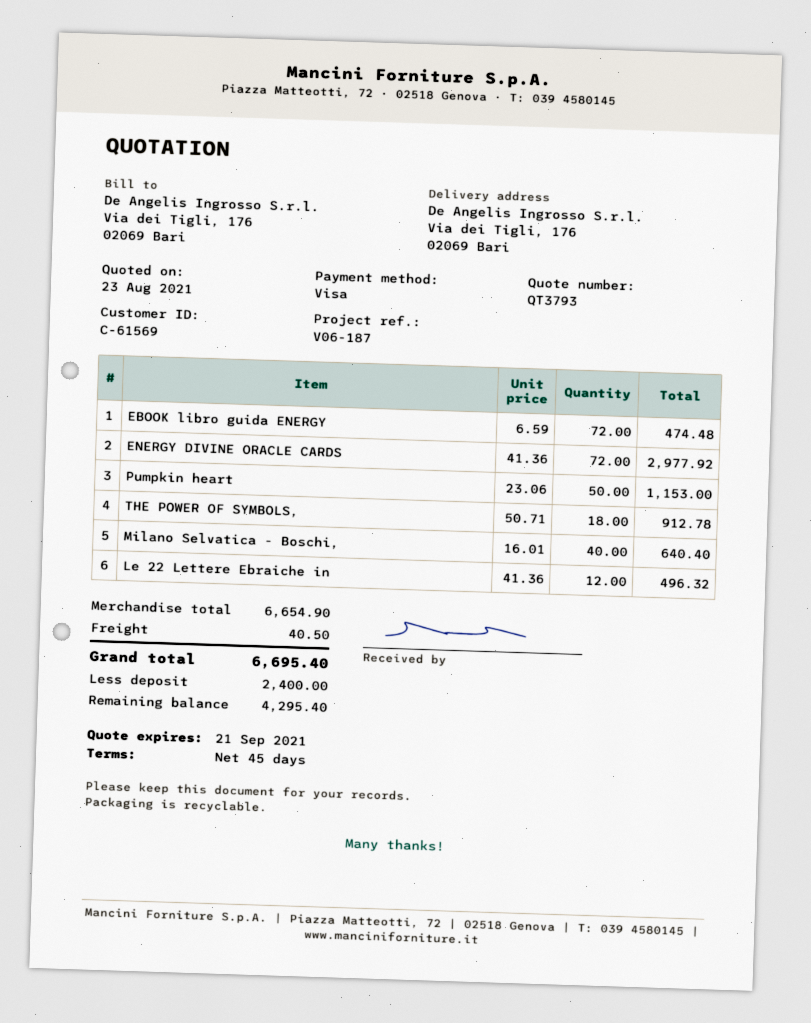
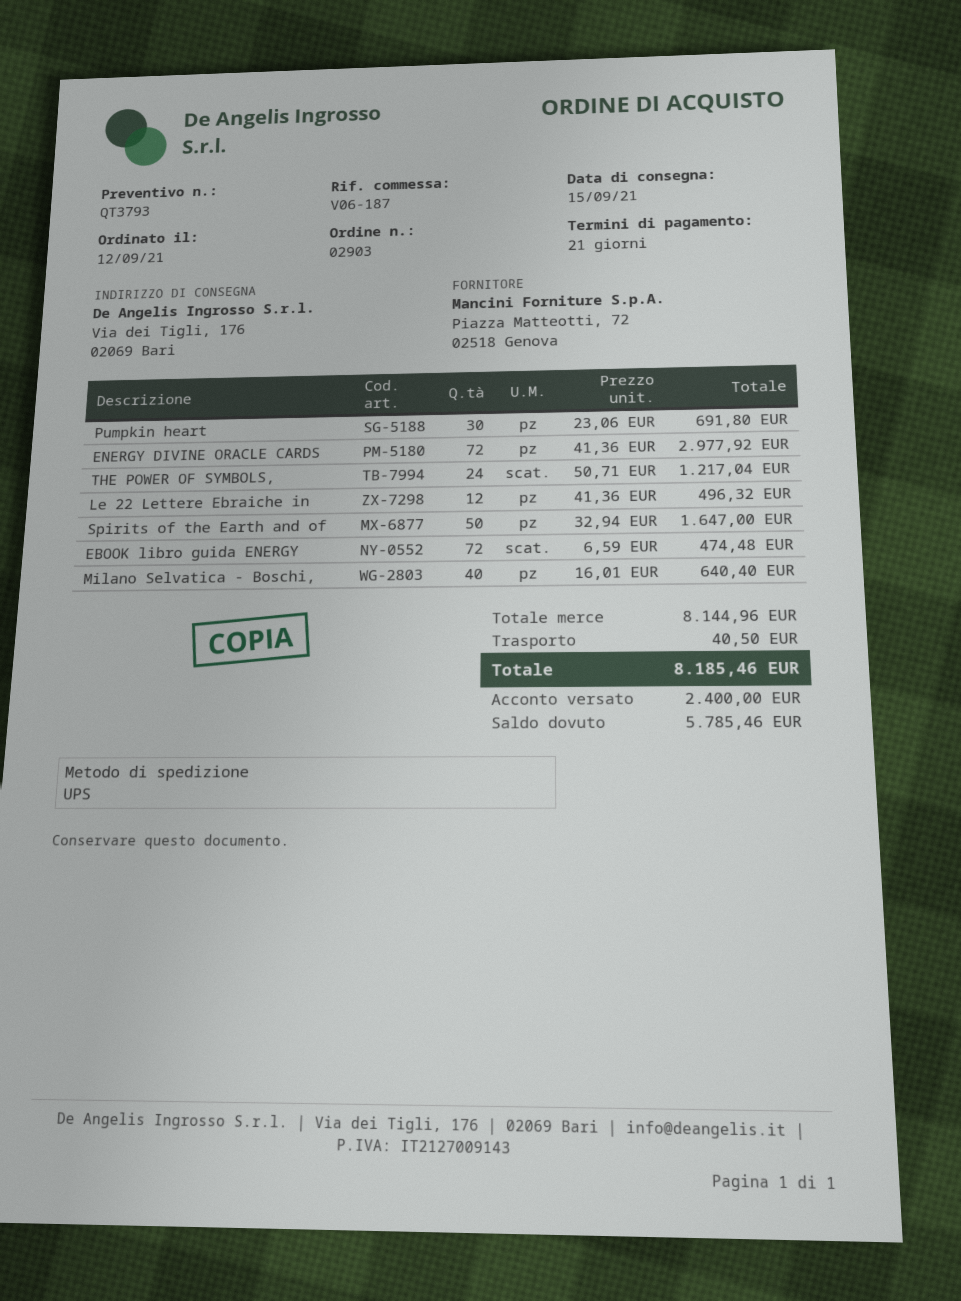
payment terms: 45 days -> 21 days
Pumpkin heart: 50 x 23.06 = 1153.00 -> 30 x 23.06 = 691.80
THE POWER OF SYMBOLS,: 18 x 50.71 = 912.78 -> 24 x 50.71 = 1217.04
Spirits of the Earth and of: none -> 50 x 32.94 = 1647.00
subtotal: 6654.90 -> 8144.96
total: 6695.40 -> 8185.46
balance: 4295.40 -> 5785.46

